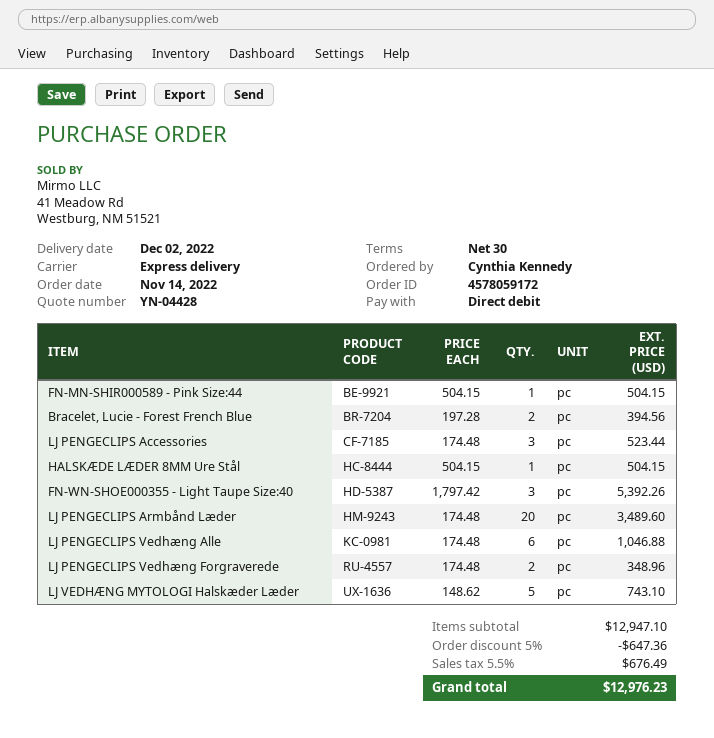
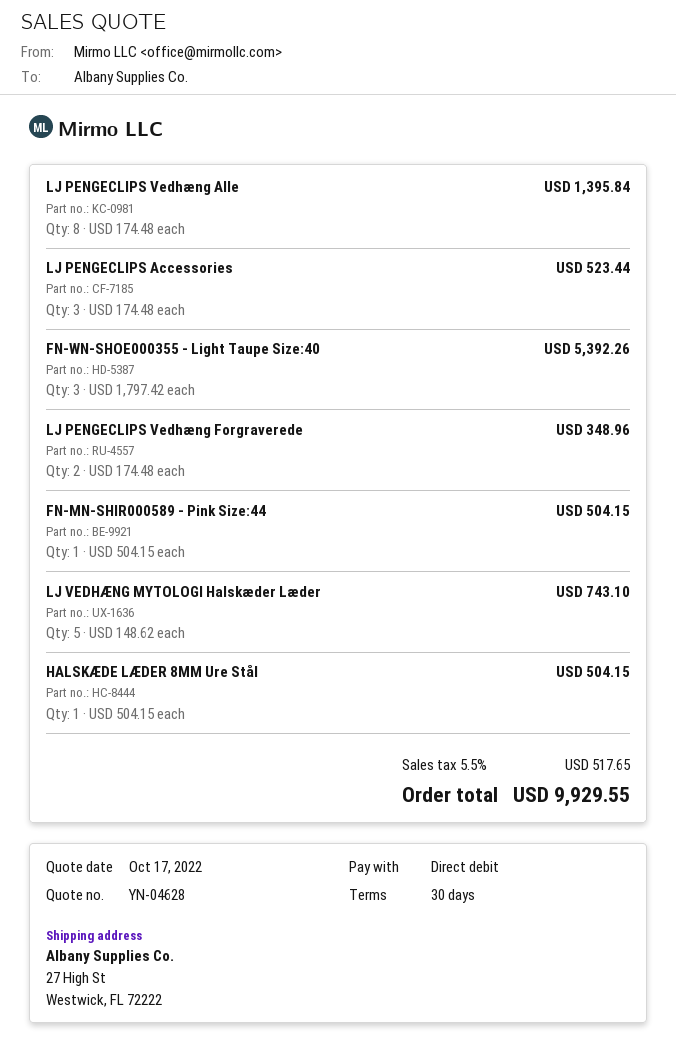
quote number: YN-04428 -> YN-04628
Bracelet, Lucie - Forest French Blue: 2 x 197.28 = 394.56 -> none
LJ PENGECLIPS Armbånd Læder: 20 x 174.48 = 3489.60 -> none
LJ PENGECLIPS Vedhæng Alle: 6 x 174.48 = 1046.88 -> 8 x 174.48 = 1395.84
discount: 5% = 647.36 -> none
tax: 5.5% = 676.49 -> 5.5% = 517.65
total: 12976.23 -> 9929.55

